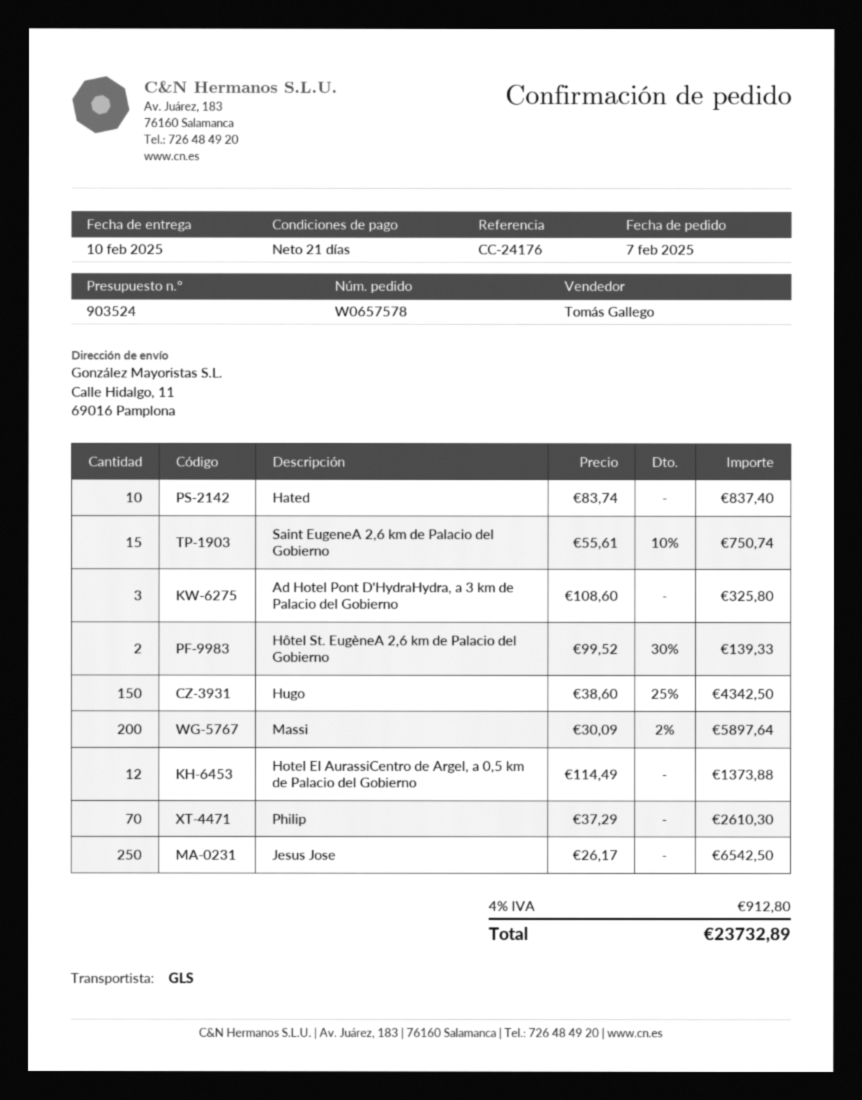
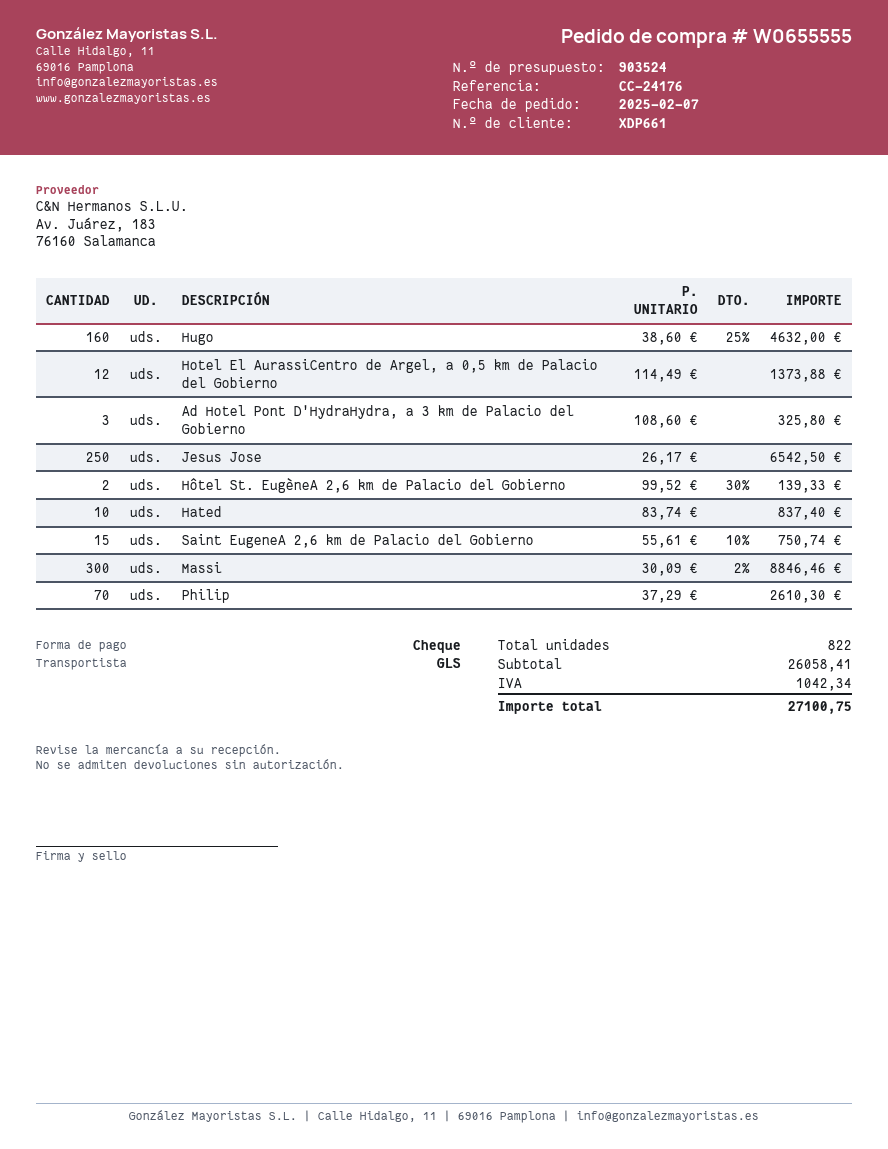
order number: W0657578 -> W0655555
Hugo: 150 x 38.60 - 25% = 4342.50 -> 160 x 38.60 - 25% = 4632.00
Massi: 200 x 30.09 - 2% = 5897.64 -> 300 x 30.09 - 2% = 8846.46
tax: 912.80 -> 1042.34
total: 23732.89 -> 27100.75

